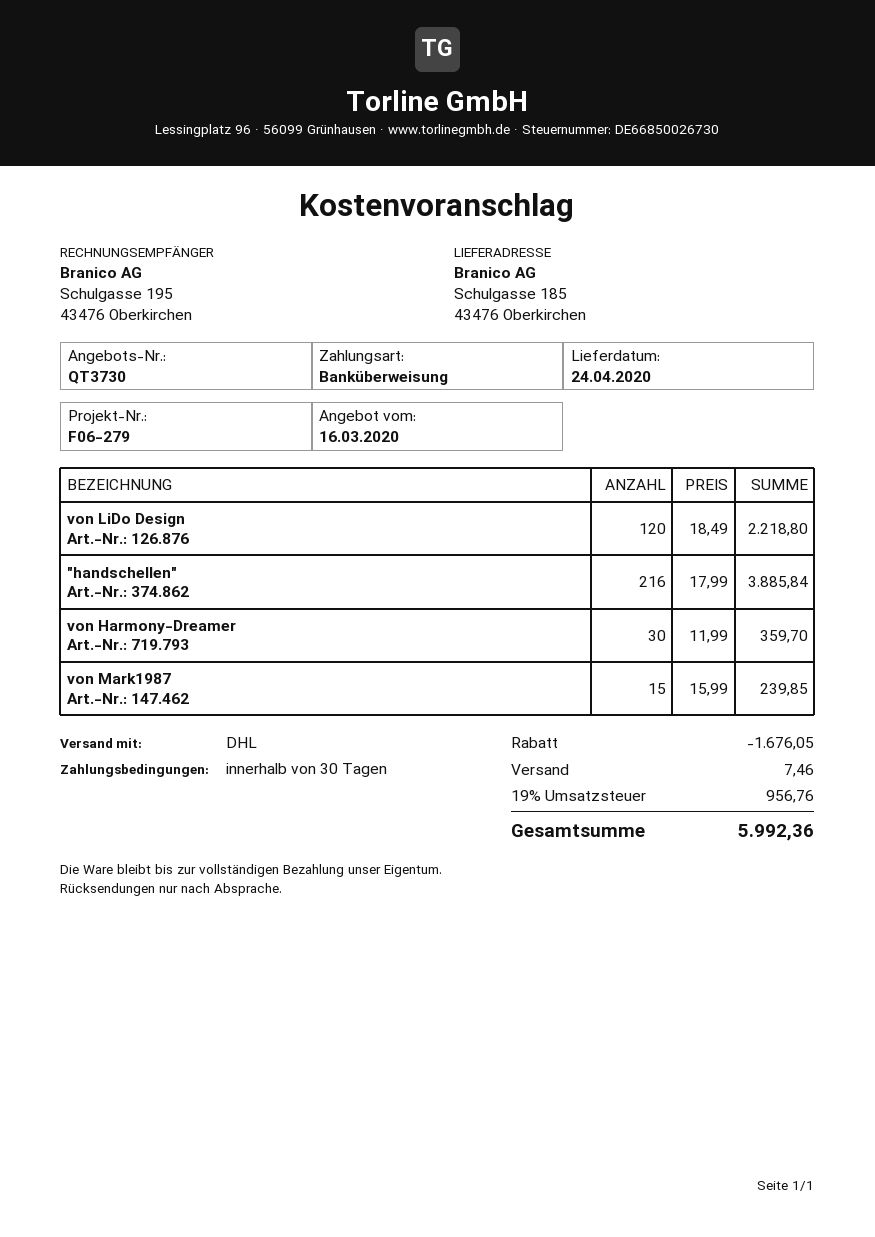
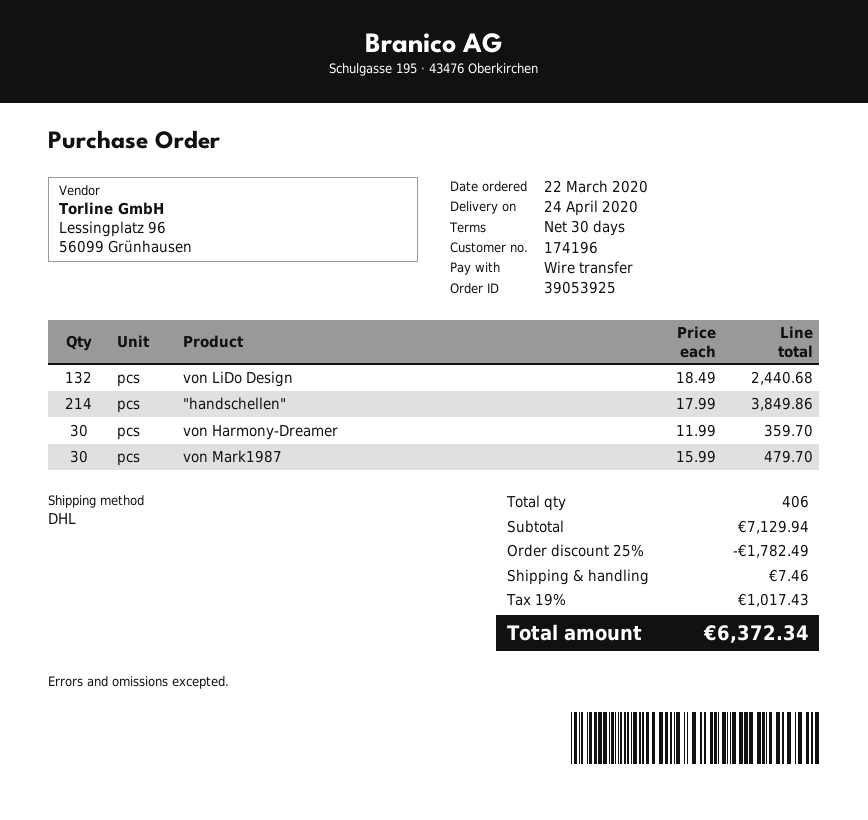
von LiDo Design: 120 x 18.49 = 2218.80 -> 132 x 18.49 = 2440.68
"handschellen": 216 x 17.99 = 3885.84 -> 214 x 17.99 = 3849.86
von Mark1987: 15 x 15.99 = 239.85 -> 30 x 15.99 = 479.70
discount: 1676.05 -> 1782.49
tax: 19% = 956.76 -> 19% = 1017.43
total: 5992.36 -> 6372.34

